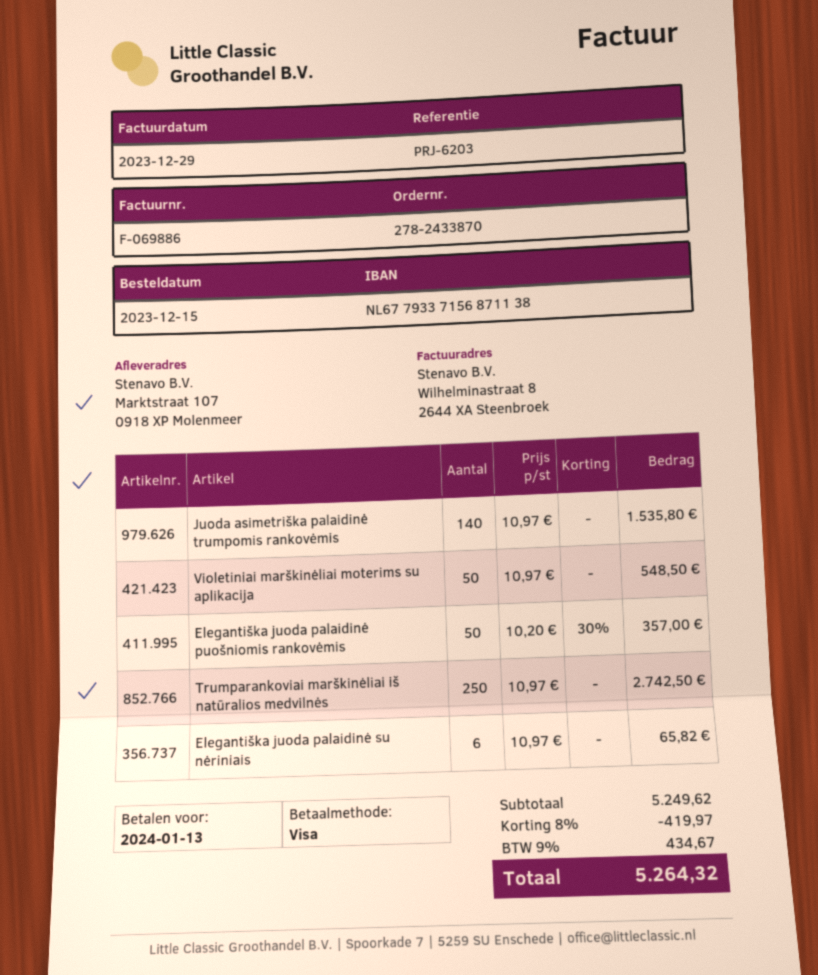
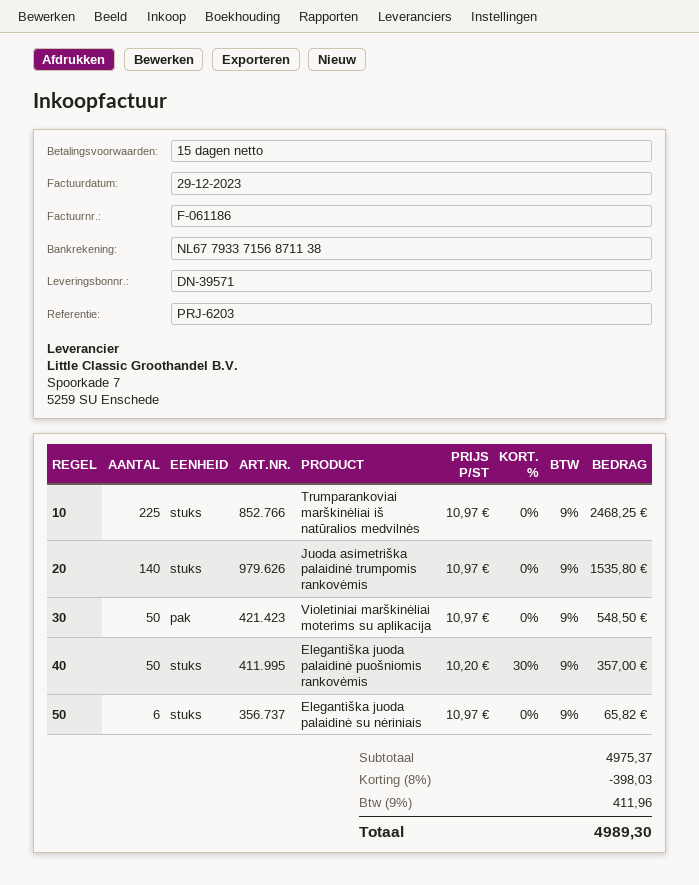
invoice number: F-069886 -> F-061186
Trumparankoviai marškinėliai iš natūralios medvilnės: 250 x 10.97 = 2742.50 -> 225 x 10.97 = 2468.25
subtotal: 5249.62 -> 4975.37
discount: 8% = 419.97 -> 8% = 398.03
tax: 9% = 434.67 -> 9% = 411.96
total: 5264.32 -> 4989.30

